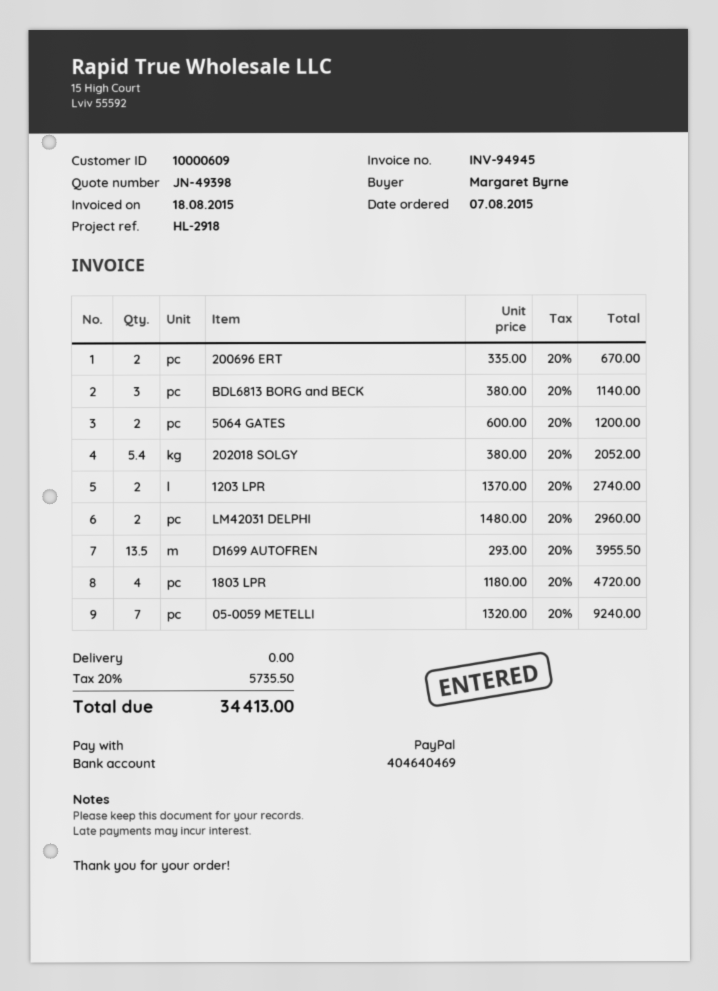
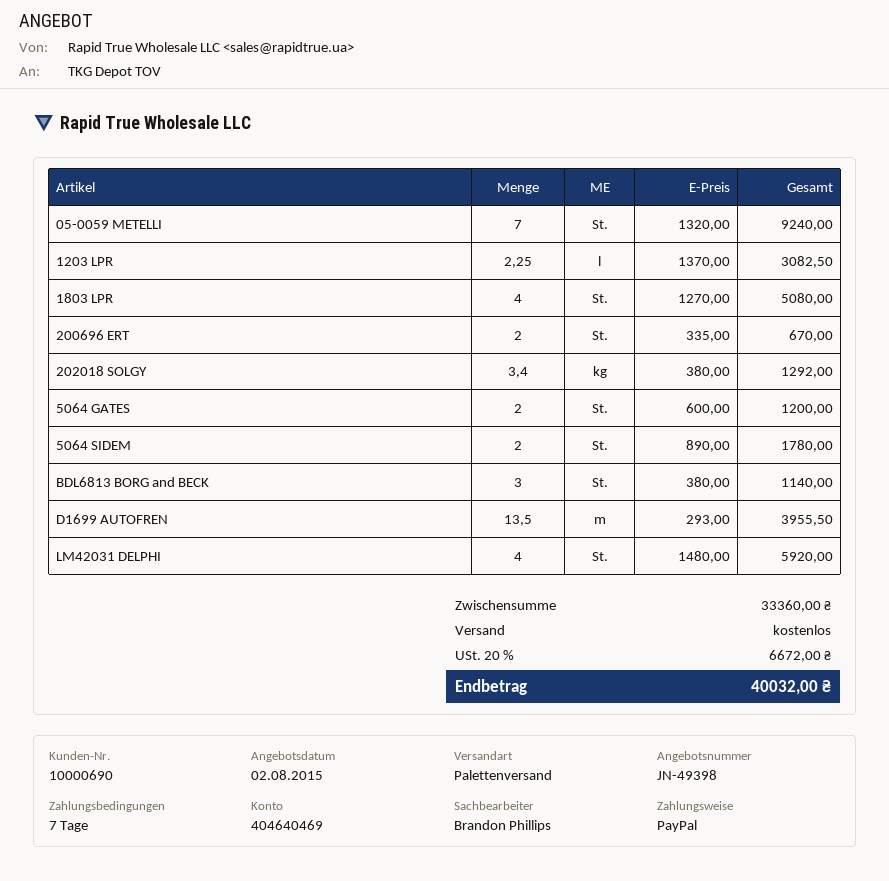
customer number: 10000609 -> 10000690
202018 SOLGY: 5.4 x 380.00 = 2052.00 -> 3.4 x 380.00 = 1292.00
1203 LPR: 2 x 1370.00 = 2740.00 -> 2.25 x 1370.00 = 3082.50
LM42031 DELPHI: 2 x 1480.00 = 2960.00 -> 4 x 1480.00 = 5920.00
1803 LPR: 4 x 1180.00 = 4720.00 -> 4 x 1270.00 = 5080.00
5064 SIDEM: none -> 2 x 890.00 = 1780.00
tax: 20% = 5735.50 -> 20% = 6672.00
total: 34413.00 -> 40032.00

